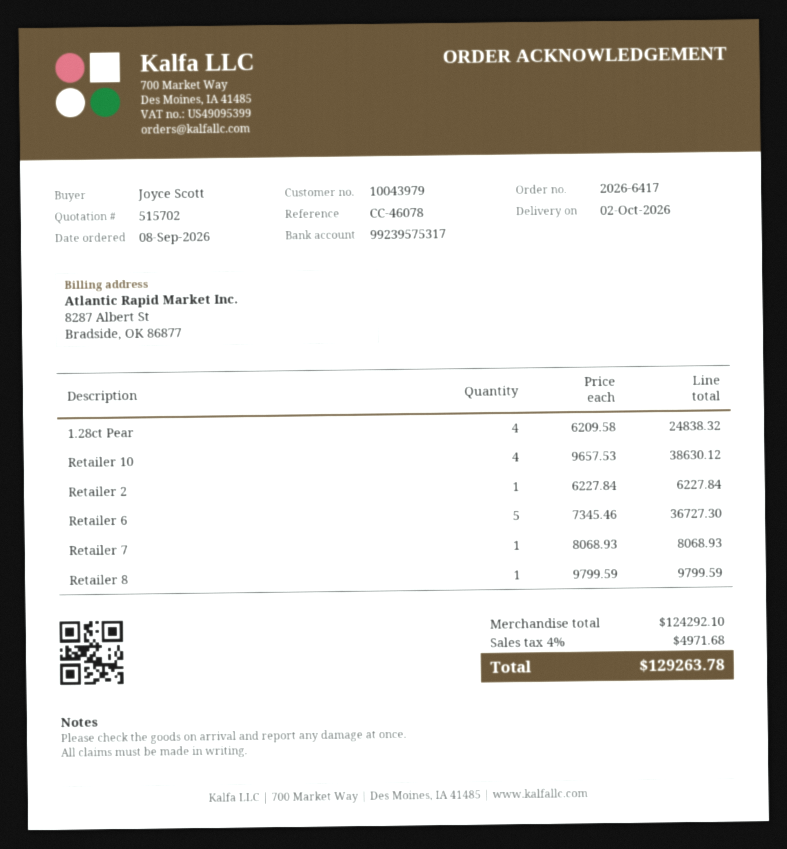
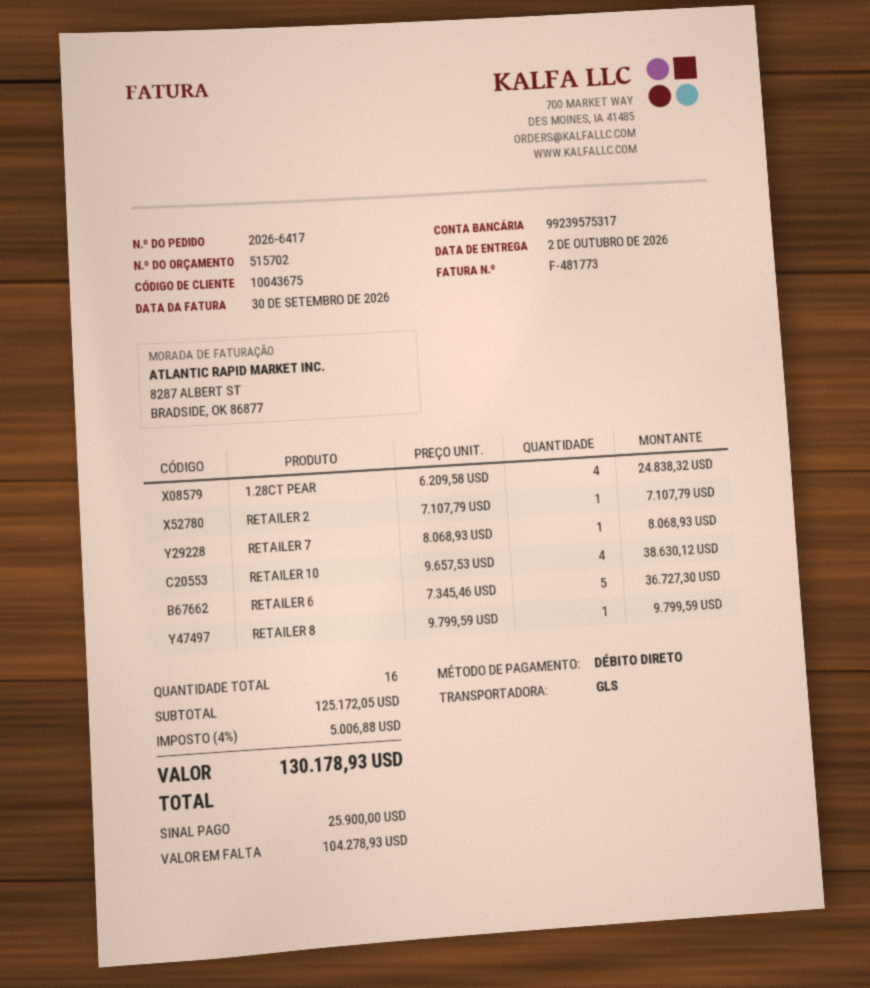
customer number: 10043979 -> 10043675
Retailer 2: 1 x 6227.84 = 6227.84 -> 1 x 7107.79 = 7107.79
subtotal: 124292.10 -> 125172.05
tax: 4% = 4971.68 -> 4% = 5006.88
total: 129263.78 -> 130178.93

